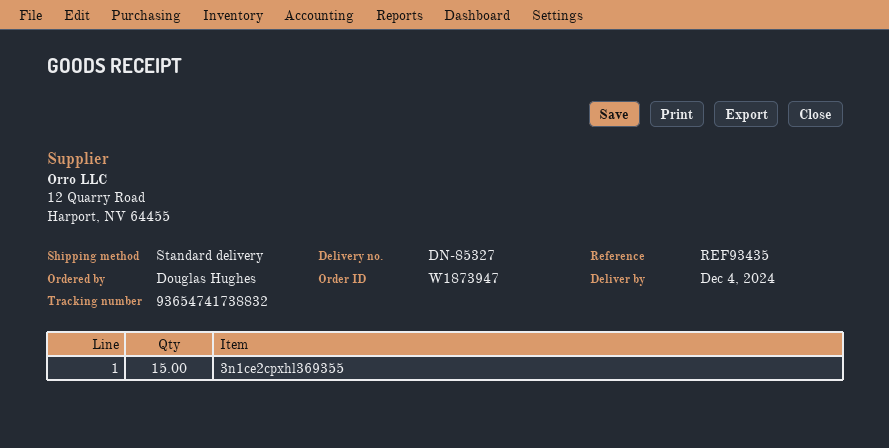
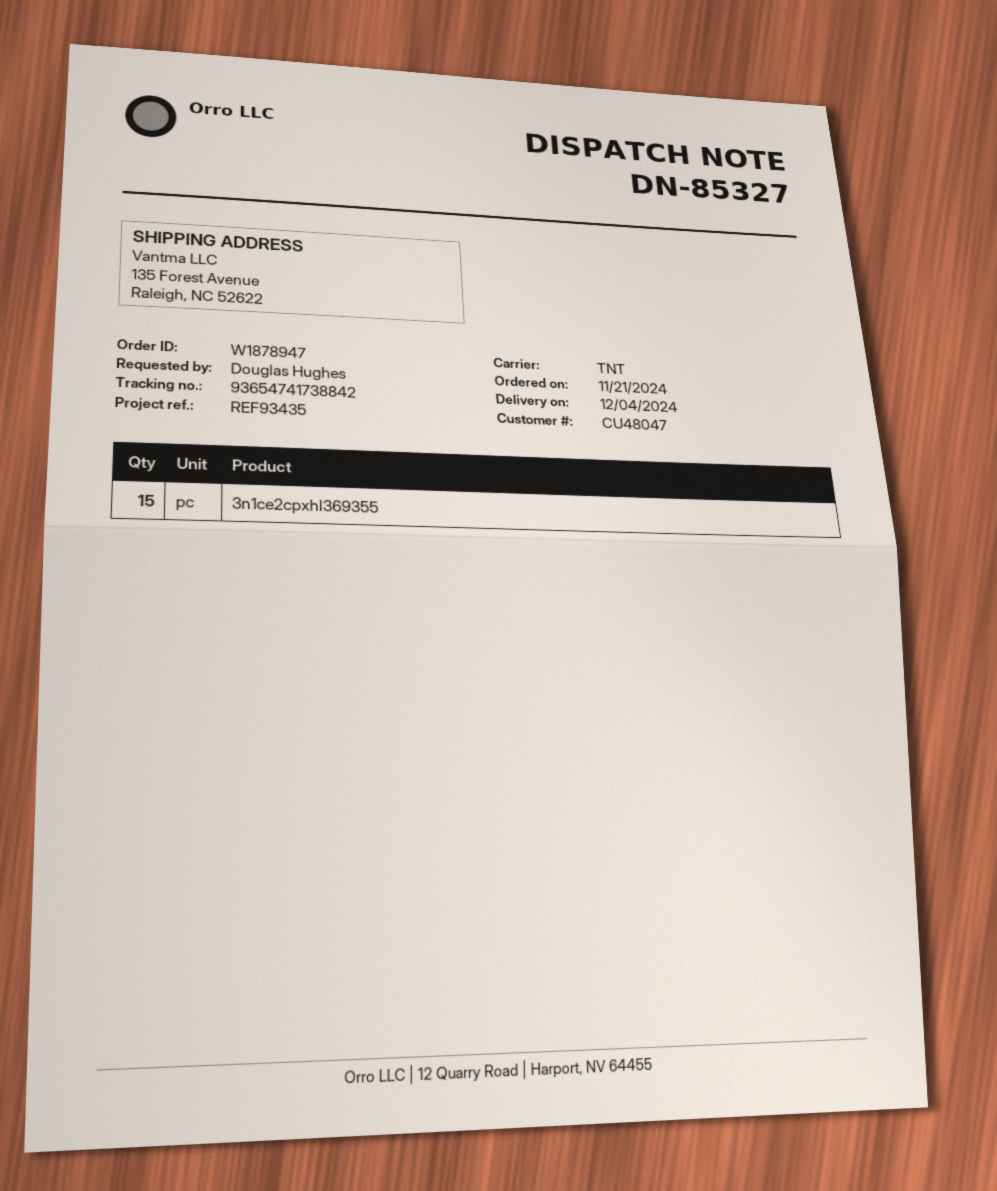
order number: W1873947 -> W1878947
shipping method: standard -> TNT
tracking number: 93654741738832 -> 93654741738842

